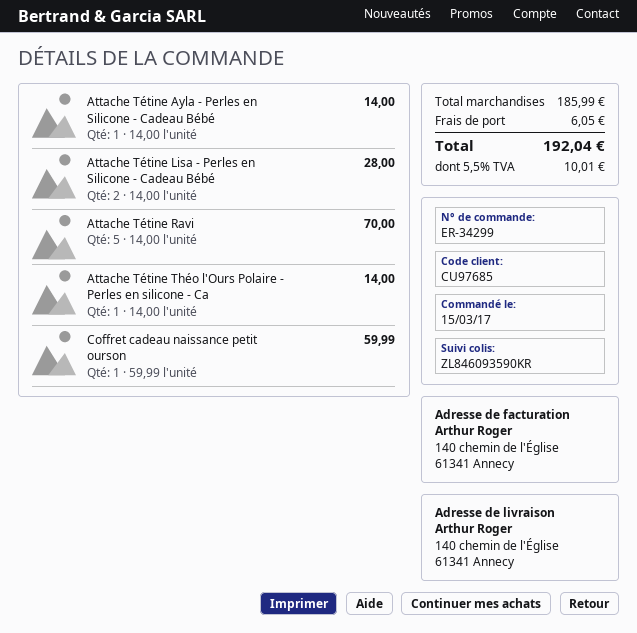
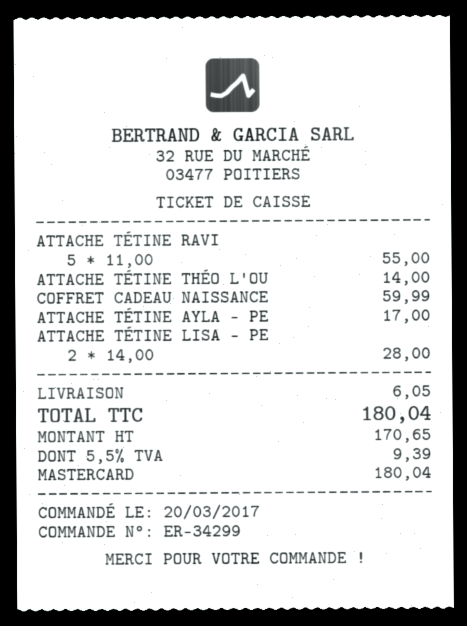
order date: 2017-03-15 -> 2017-03-20
Attache Tétine Ayla - Perles en Silicone - Cadeau Bébé: 1 x 14.00 = 14.00 -> 1 x 17.00 = 17.00
Attache Tétine Ravi: 5 x 14.00 = 70.00 -> 5 x 11.00 = 55.00
tax: 5.5% = 10.01 -> 5.5% = 9.39
total: 192.04 -> 180.04

